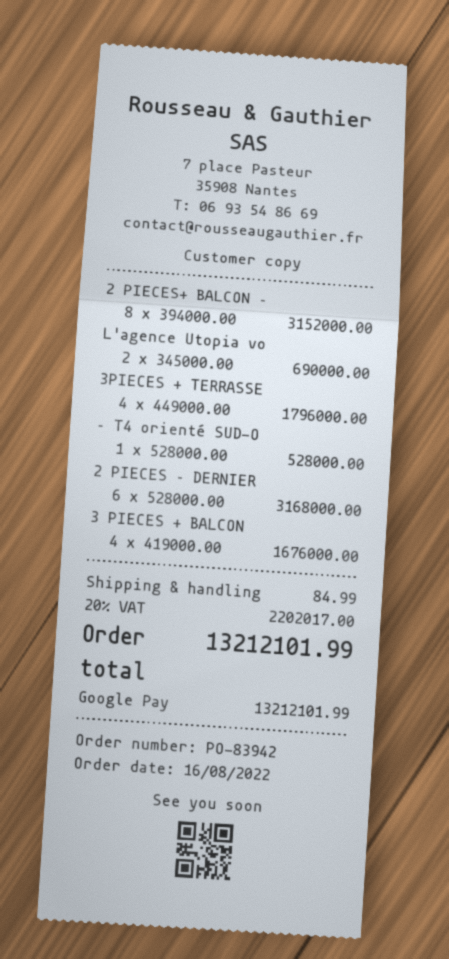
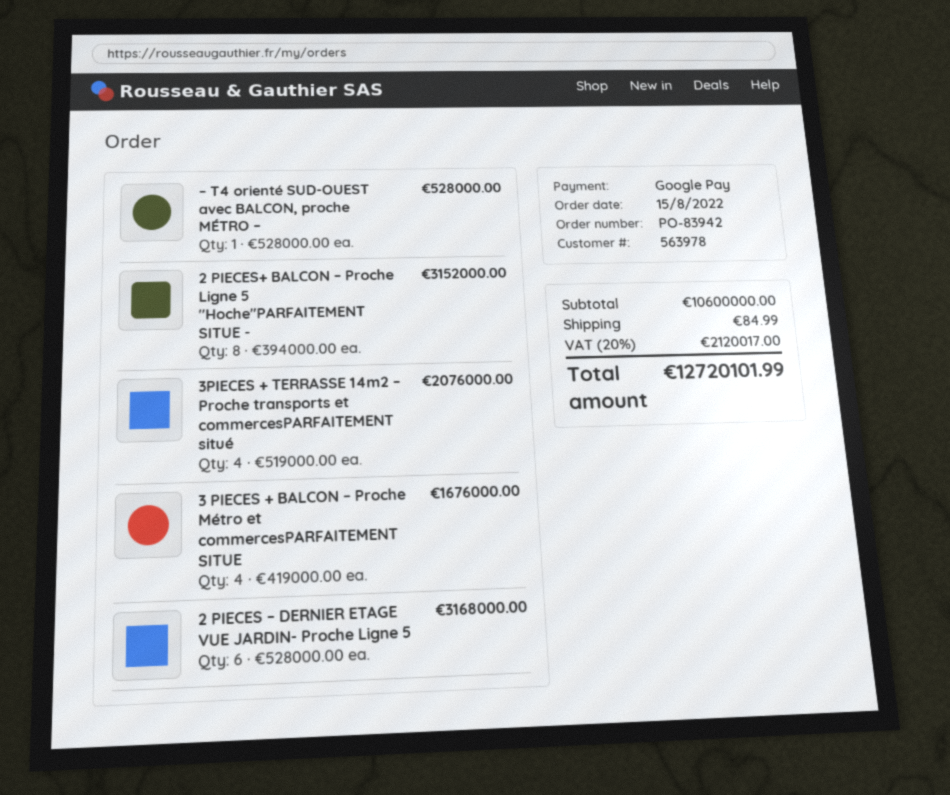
order date: 2022-08-16 -> 2022-08-15
L'agence Utopia vo: 2 x 345000.00 = 690000.00 -> none
3PIECES + TERRASSE: 4 x 449000.00 = 1796000.00 -> 4 x 519000.00 = 2076000.00
tax: 20% = 2202017.00 -> 20% = 2120017.00
total: 13212101.99 -> 12720101.99

